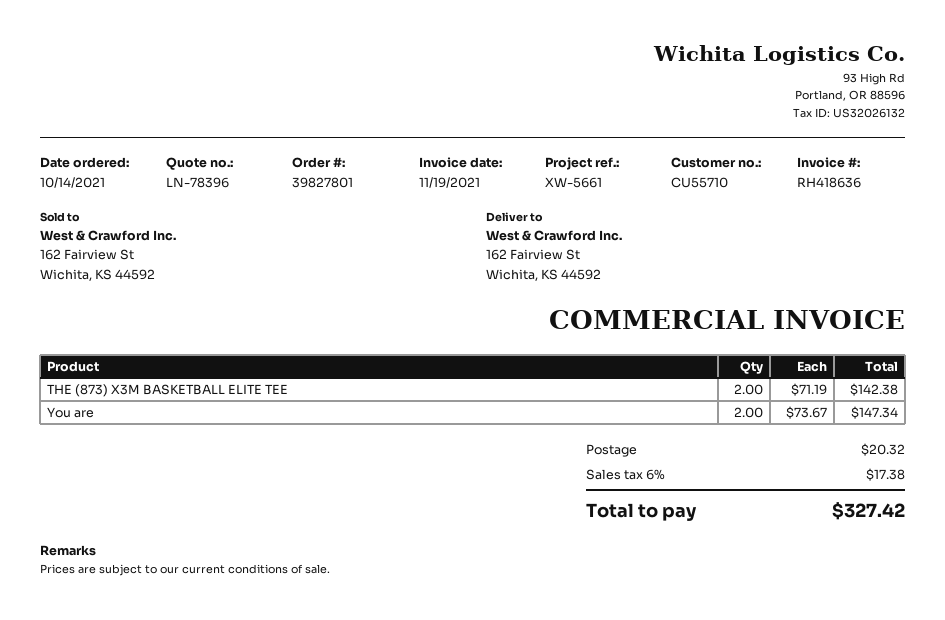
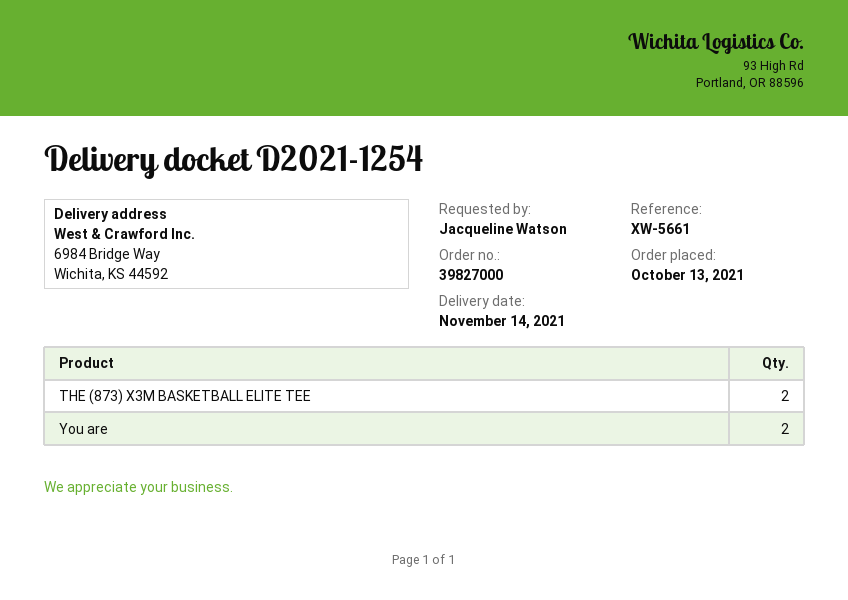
order number: 39827801 -> 39827000
order date: 2021-10-14 -> 2021-10-13
ship to: 162 Fairview St, Wichita, KS 44592 -> 6984 Bridge Way, Wichita, KS 44592

